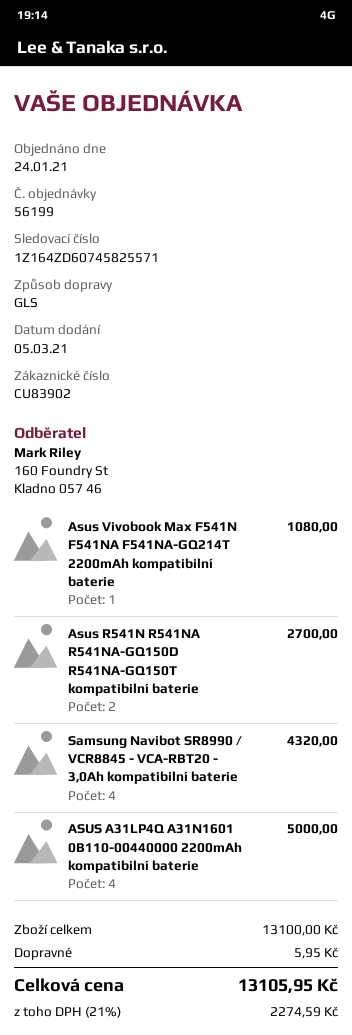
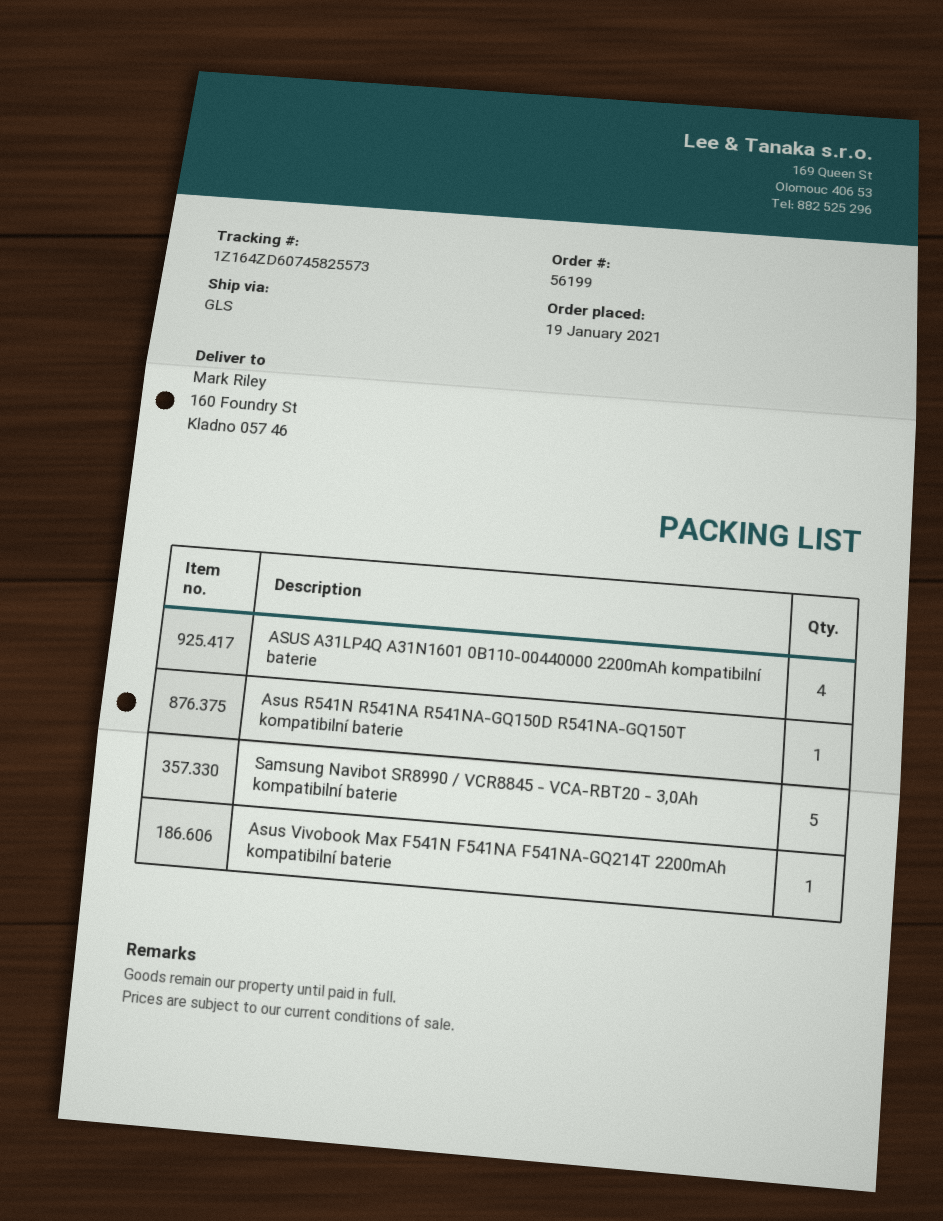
order date: 2021-01-24 -> 2021-01-19
tracking number: 1Z164ZD60745825571 -> 1Z164ZD60745825573
Asus R541N R541NA R541NA-GQ150D R541NA-GQ150T kompatibilní baterie: 2 -> 1
Samsung Navibot SR8990 / VCR8845 - VCA-RBT20 - 3,0Ah kompatibilní baterie: 4 -> 5

